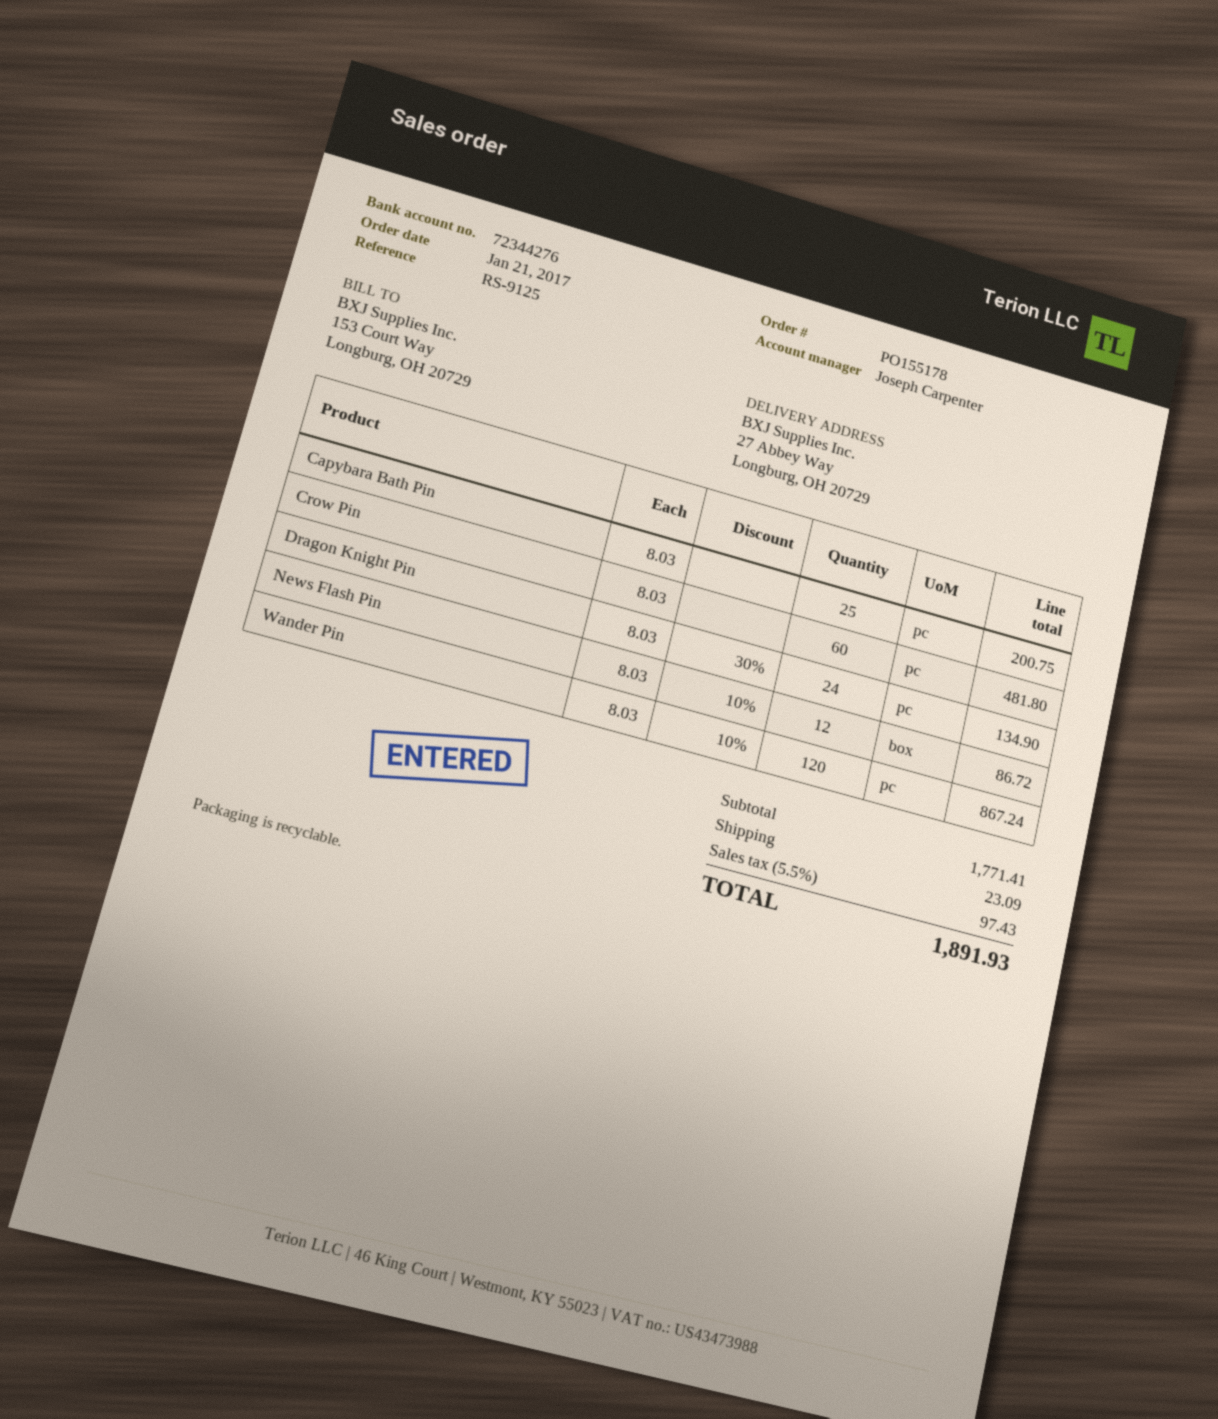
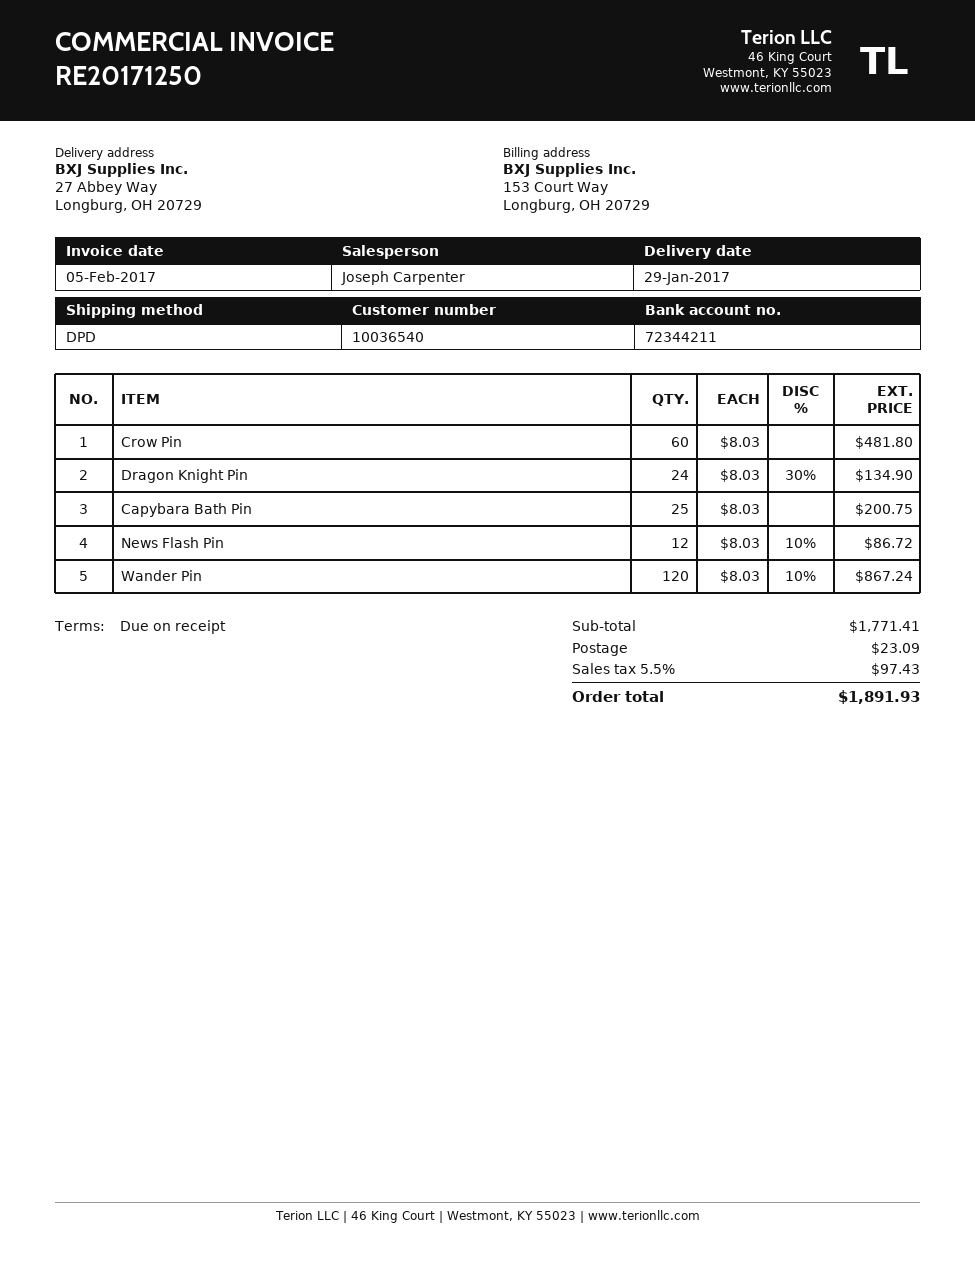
bank account: 72344276 -> 72344211

